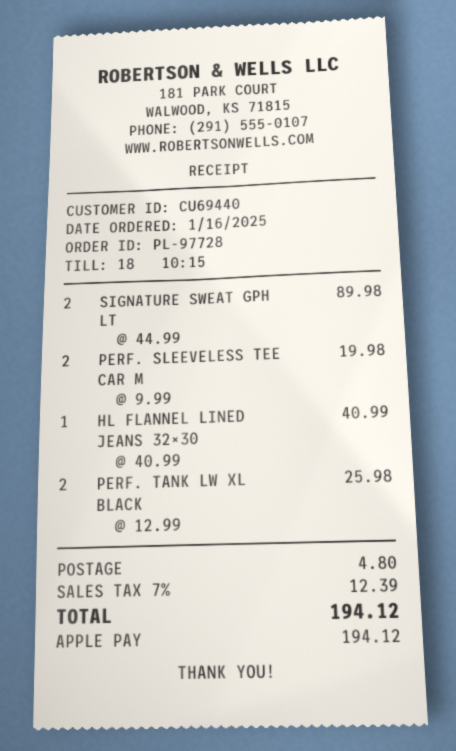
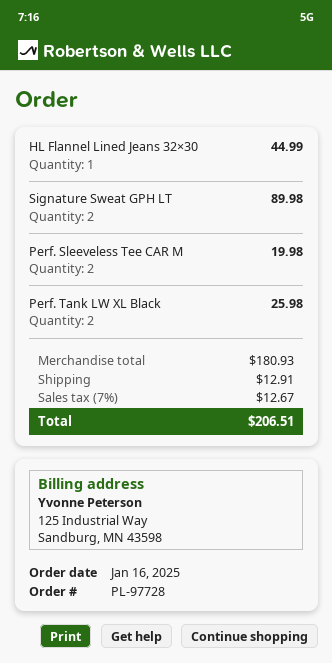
HL FLANNEL LINED JEANS 32×30: 1 for 40.99 -> 1 for 44.99
shipping: 4.80 -> 12.91
tax: 7% = 12.39 -> 7% = 12.67
total: 194.12 -> 206.51

